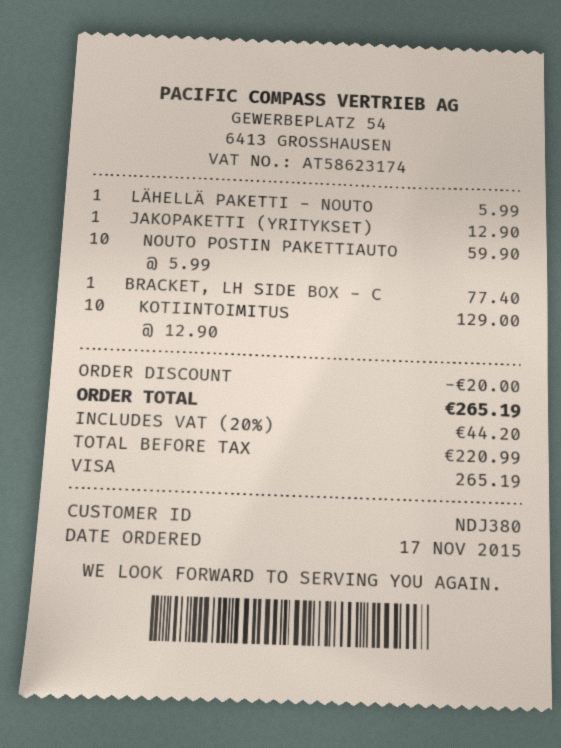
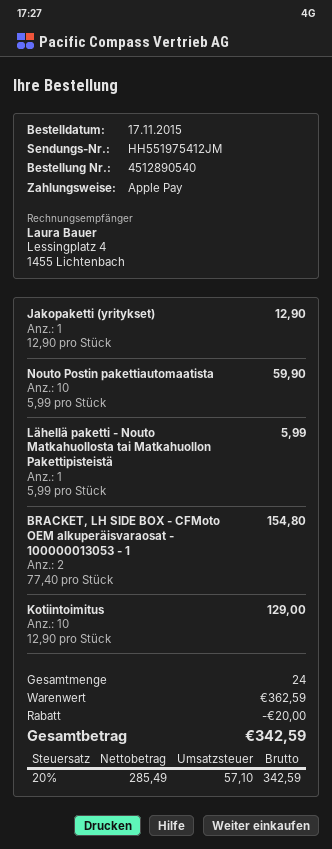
payment method: Visa -> Apple Pay
BRACKET, LH SIDE BOX - C: 1 x 77.40 = 77.40 -> 2 x 77.40 = 154.80
net: 220.99 -> 285.49
tax: 20% = 44.20 -> 20% = 57.10
total: 265.19 -> 342.59

